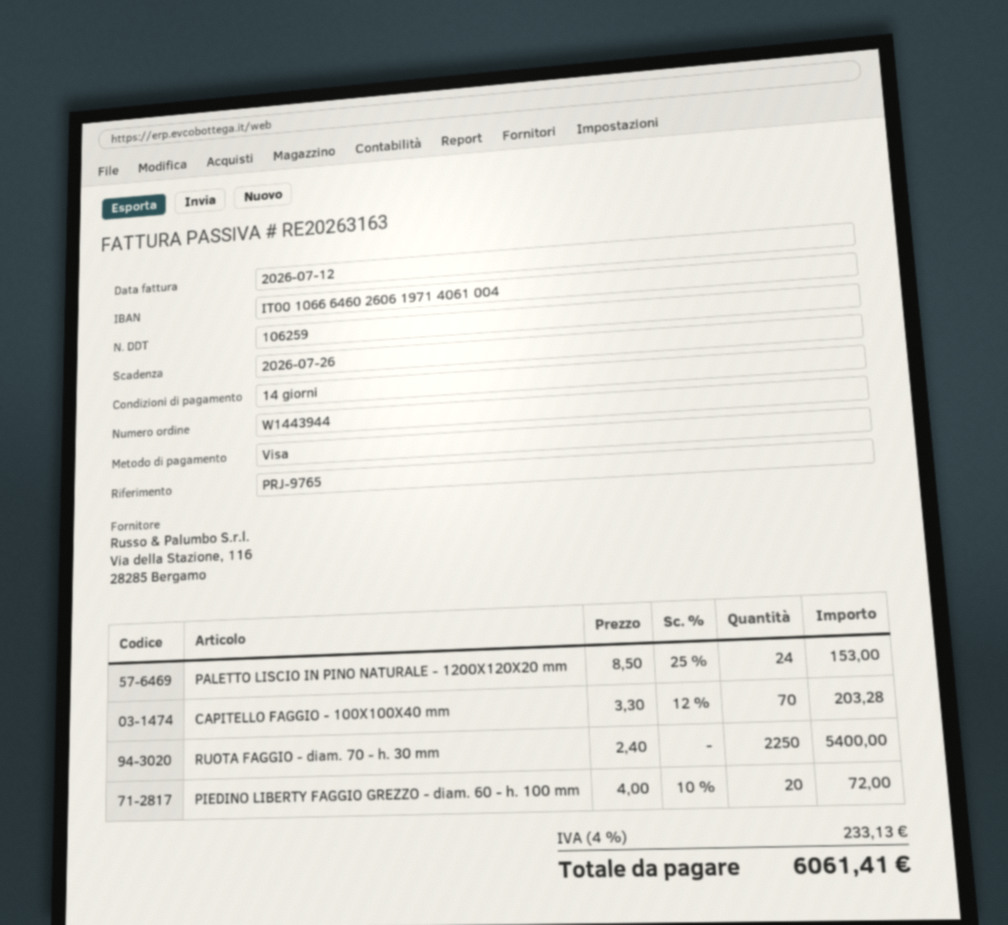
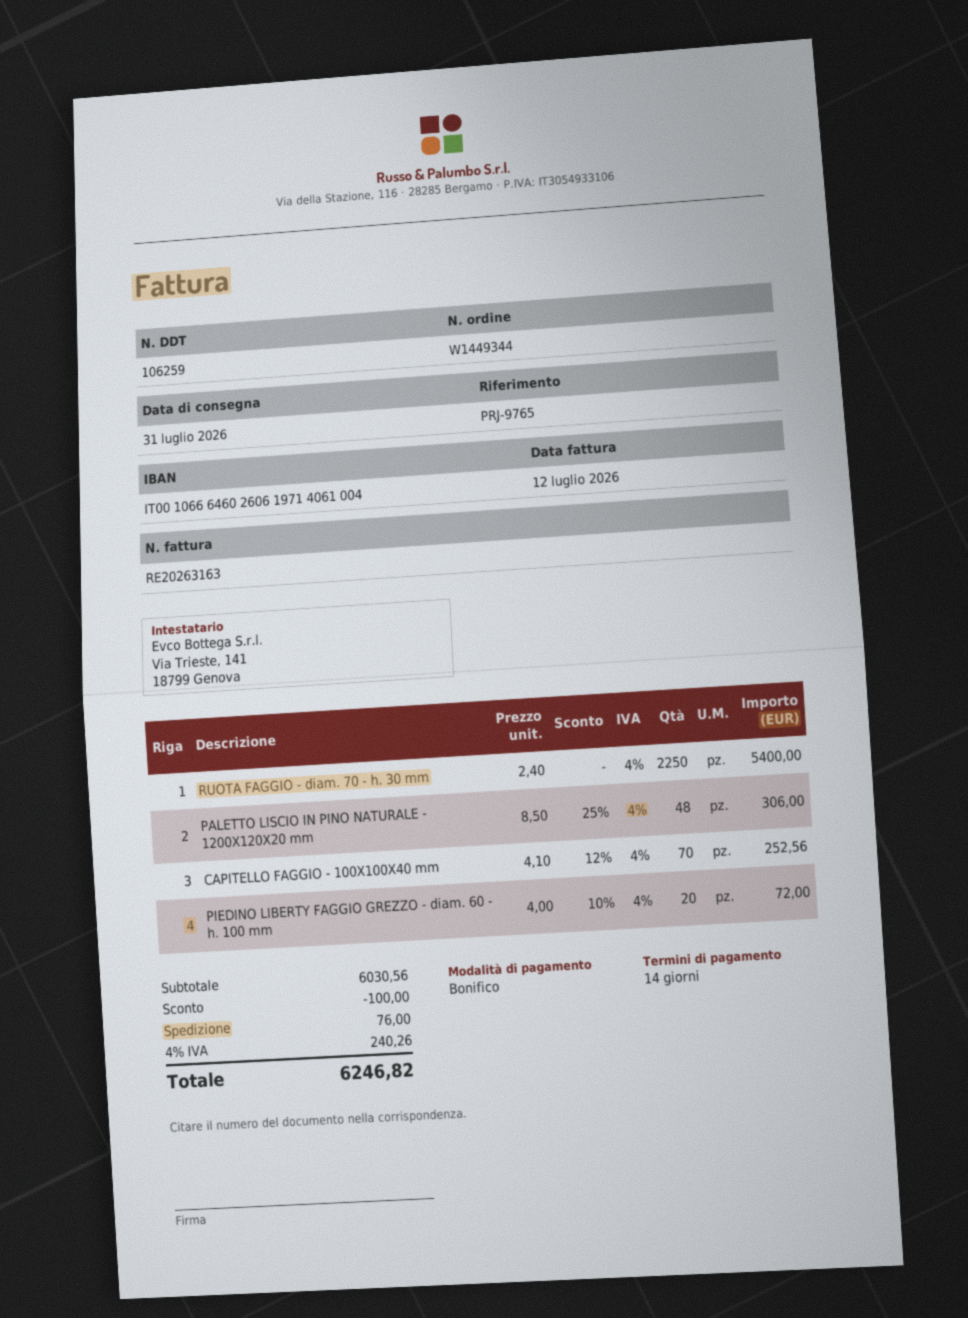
order number: W1443944 -> W1449344
payment method: Visa -> bank transfer
PALETTO LISCIO IN PINO NATURALE - 1200X120X20 mm: 24 x 8.50 - 25% = 153.00 -> 48 x 8.50 - 25% = 306.00
CAPITELLO FAGGIO - 100X100X40 mm: 70 x 3.30 - 12% = 203.28 -> 70 x 4.10 - 12% = 252.56
discount: none -> 100.00
shipping: none -> 76.00
tax: 4% = 233.13 -> 4% = 240.26
total: 6061.41 -> 6246.82

